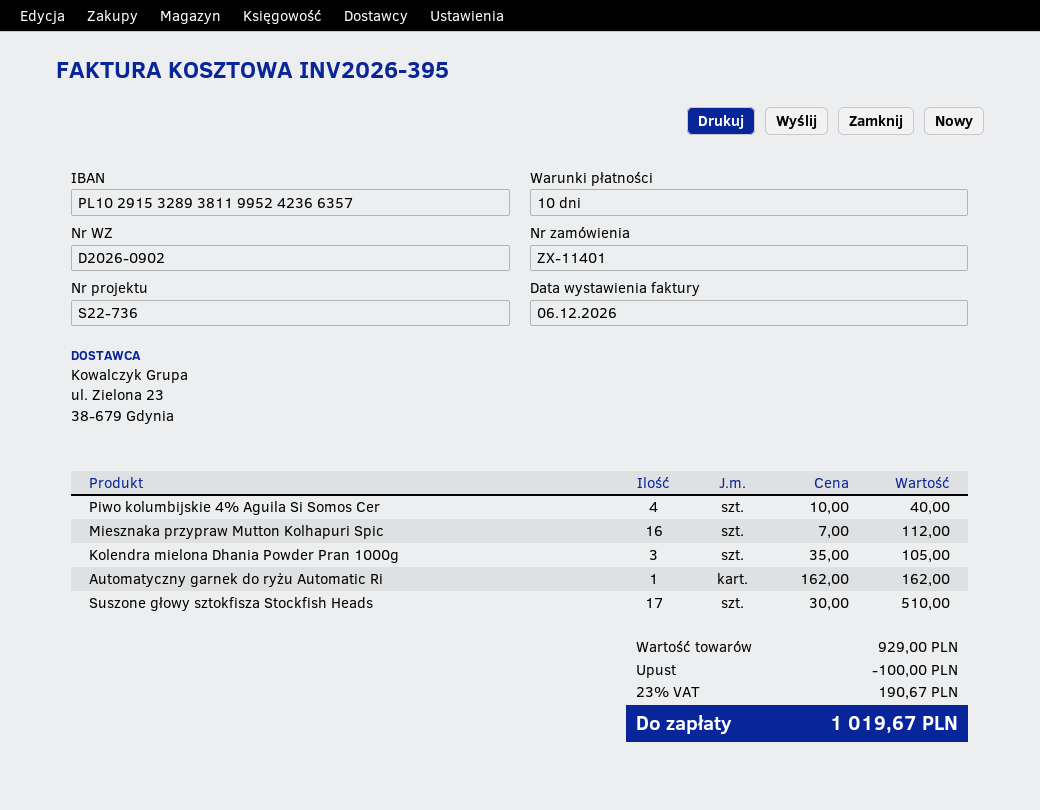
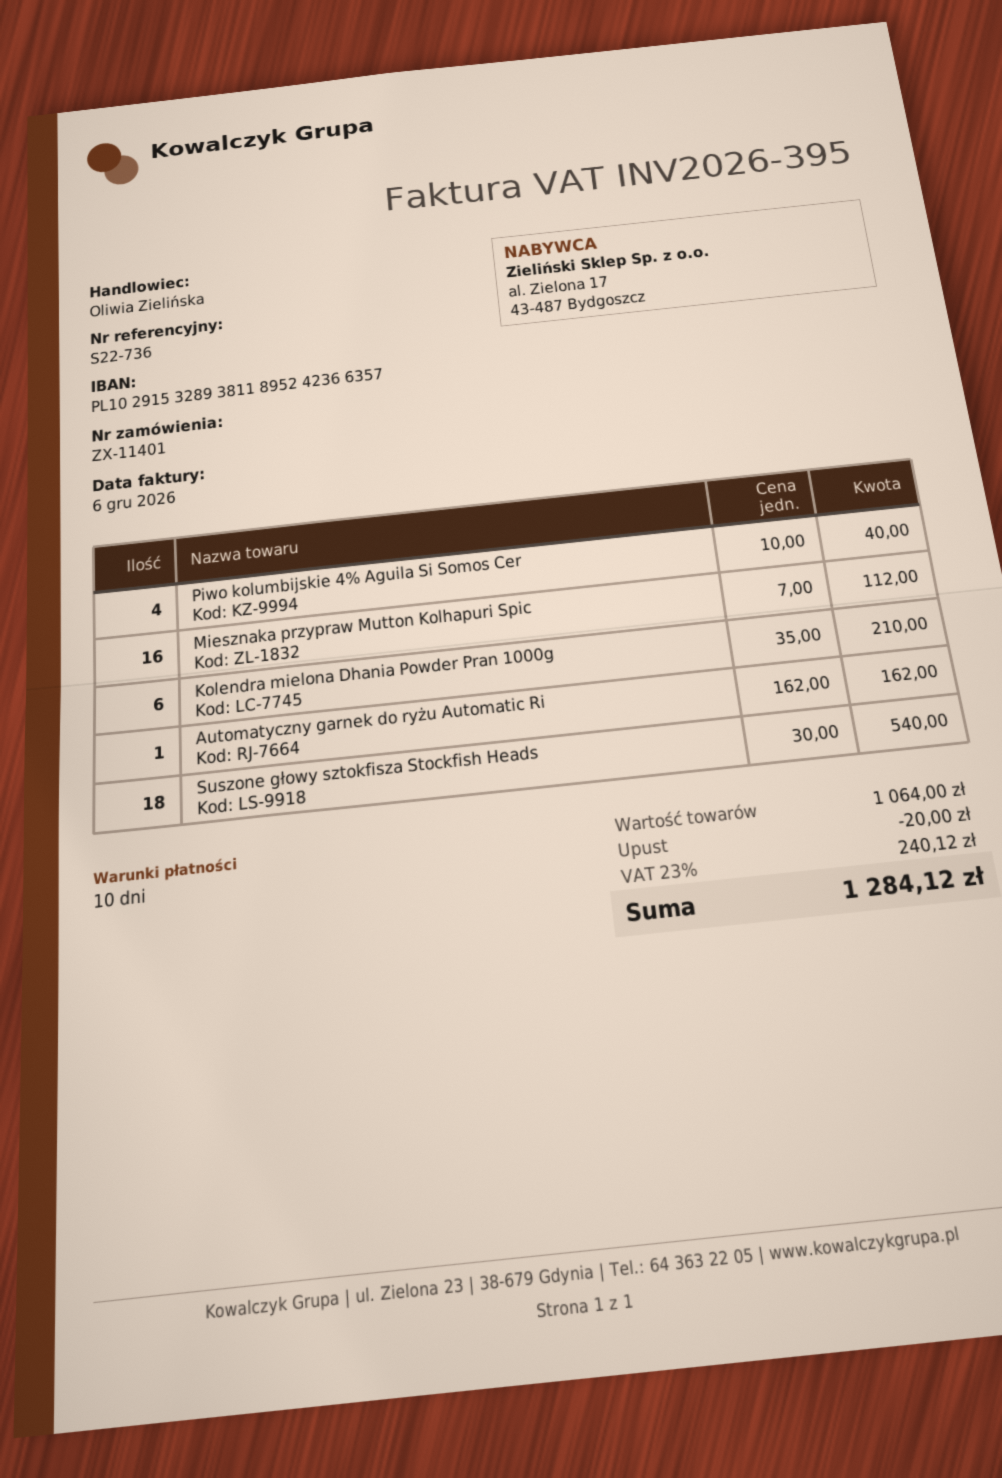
bank account: PL10291532893811995242366357 -> PL10291532893811895242366357
Kolendra mielona Dhania Powder Pran 1000g: 3 x 35.00 = 105.00 -> 6 x 35.00 = 210.00
Suszone głowy sztokfisza Stockfish Heads: 17 x 30.00 = 510.00 -> 18 x 30.00 = 540.00
subtotal: 929.00 -> 1064.00
discount: 100.00 -> 20.00
tax: 23% = 190.67 -> 23% = 240.12
total: 1019.67 -> 1284.12

